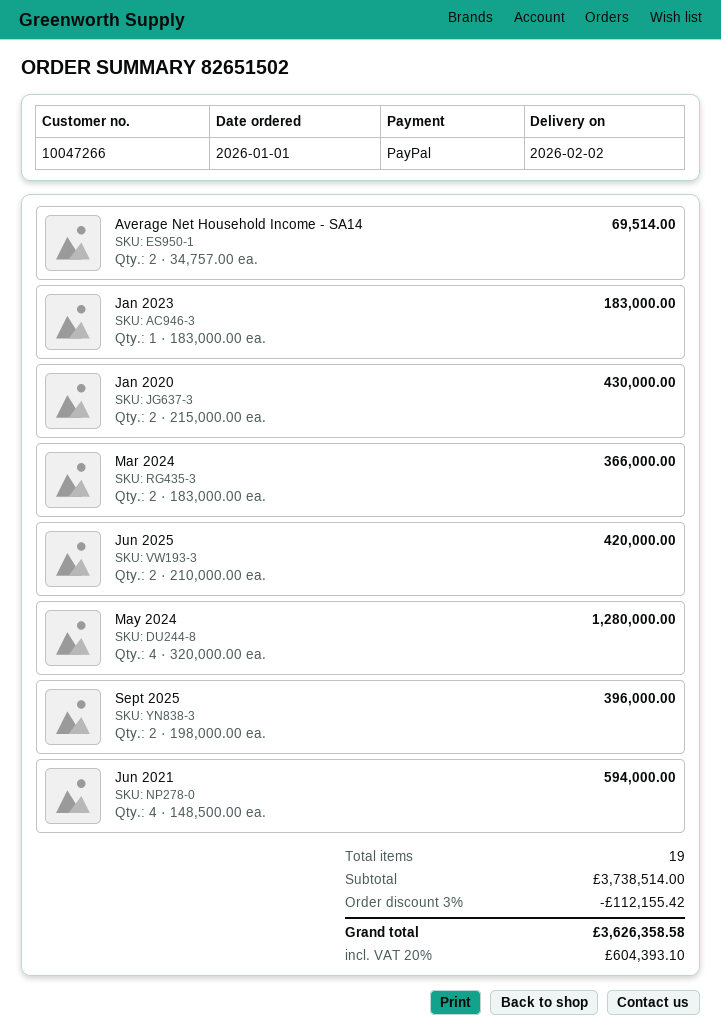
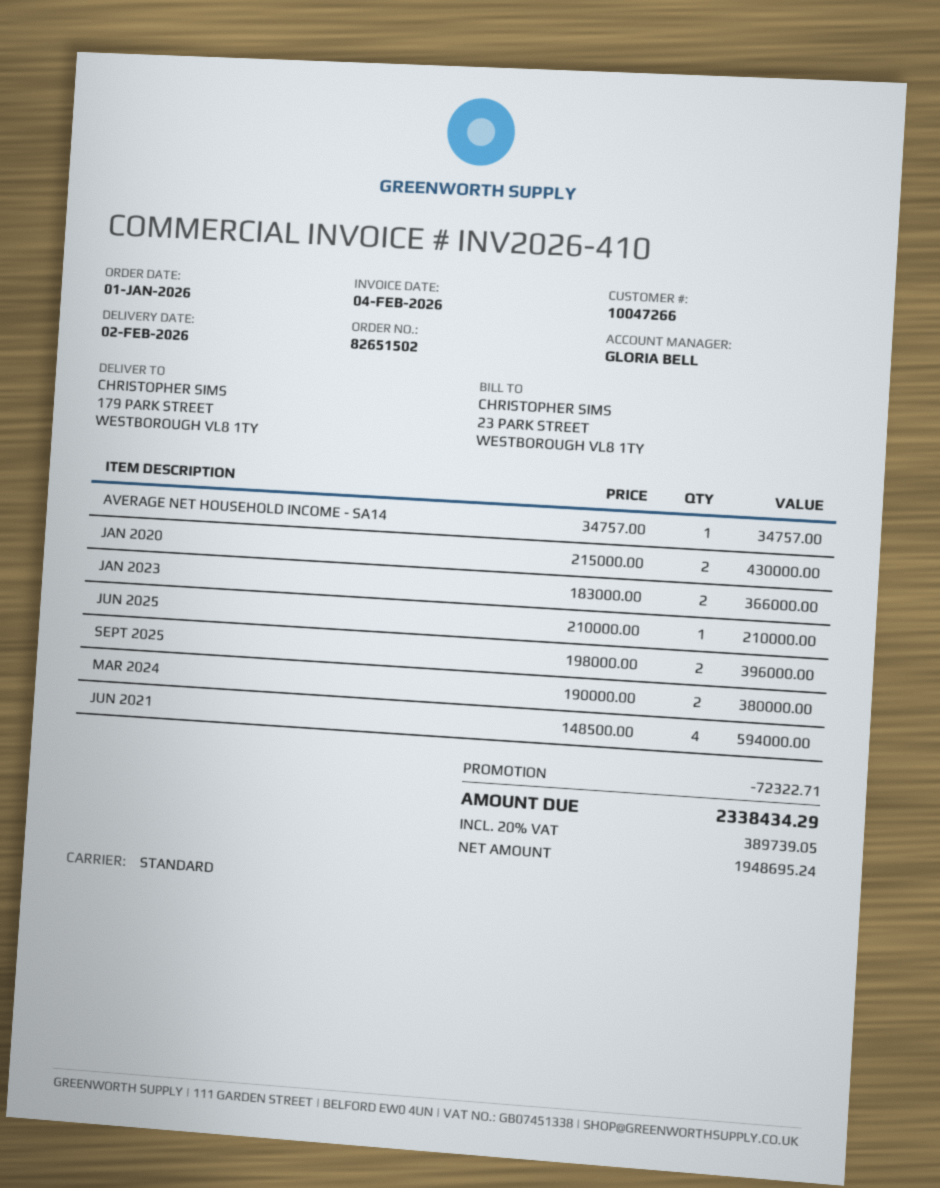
Average Net Household Income - SA14: 2 x 34757.00 = 69514.00 -> 1 x 34757.00 = 34757.00
Jan 2023: 1 x 183000.00 = 183000.00 -> 2 x 183000.00 = 366000.00
Mar 2024: 2 x 183000.00 = 366000.00 -> 2 x 190000.00 = 380000.00
Jun 2025: 2 x 210000.00 = 420000.00 -> 1 x 210000.00 = 210000.00
May 2024: 4 x 320000.00 = 1280000.00 -> none
discount: 112155.42 -> 72322.71
tax: 20% = 604393.10 -> 20% = 389739.05
total: 3626358.58 -> 2338434.29

